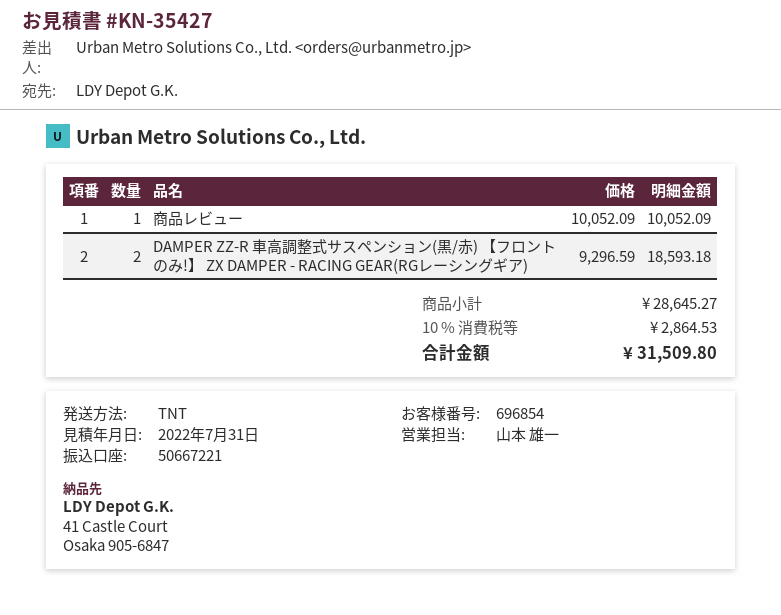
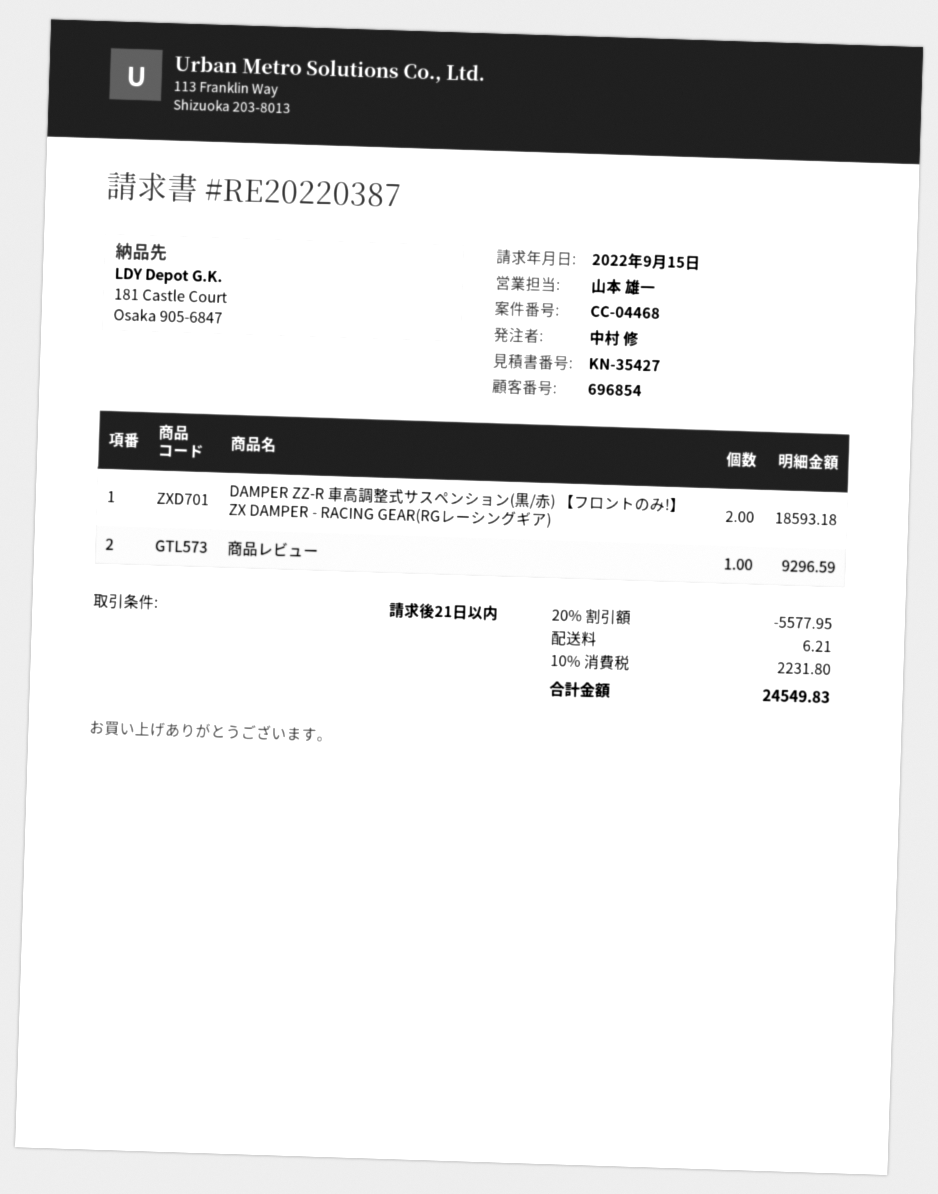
ship to: 41 Castle Court, Osaka 905-6847 -> 181 Castle Court, Osaka 905-6847
商品レビュー: 1 for 10052.09 -> 1 for 9296.59
discount: none -> 20% = 5577.95
shipping: none -> 6.21
tax: 10% = 2864.53 -> 10% = 2231.80
total: 31509.80 -> 24549.83

